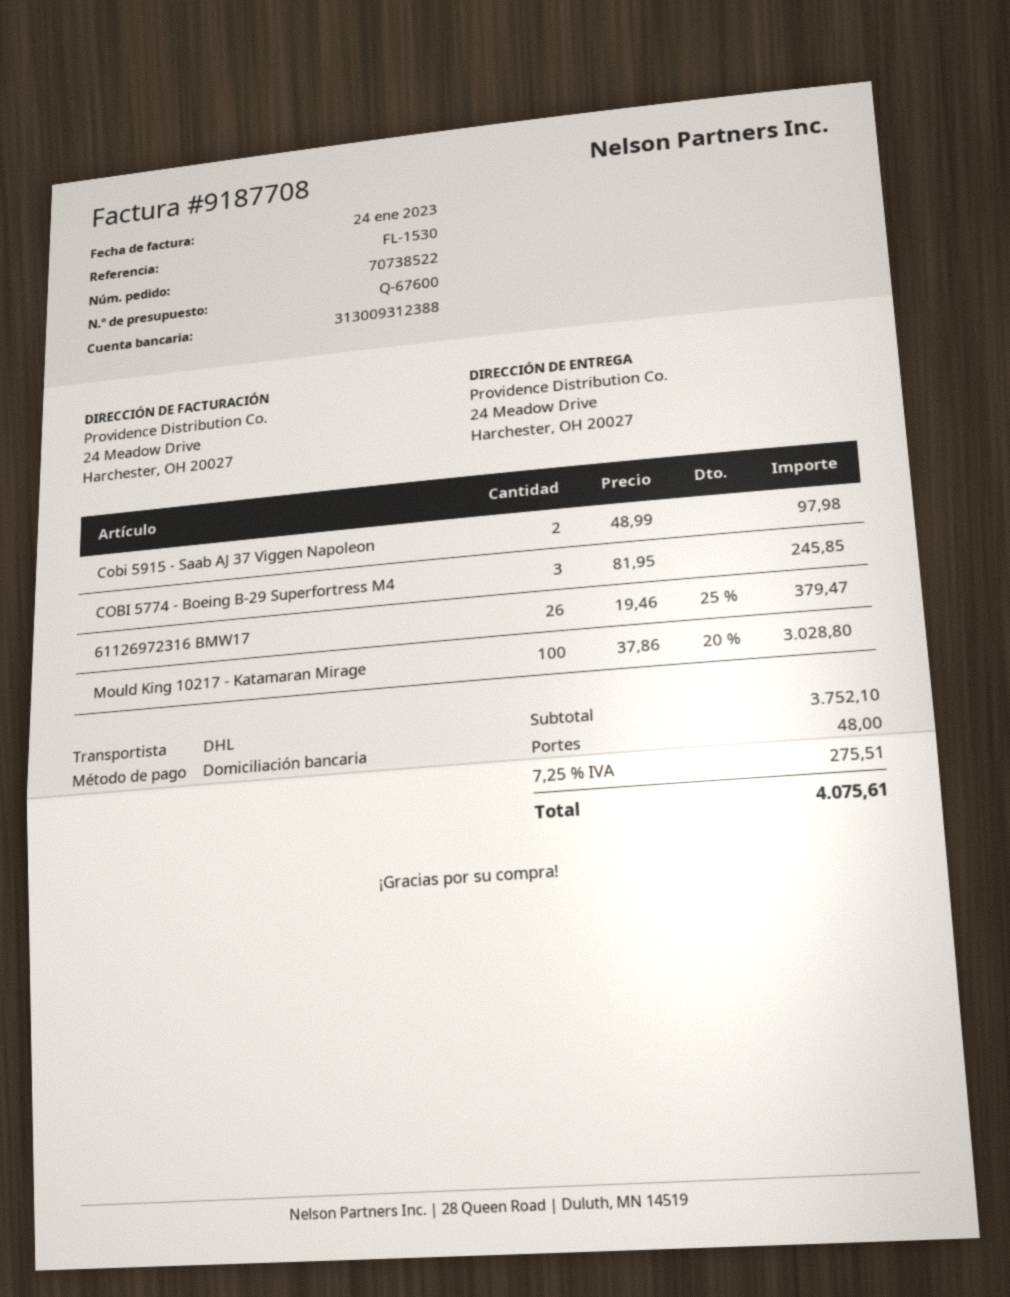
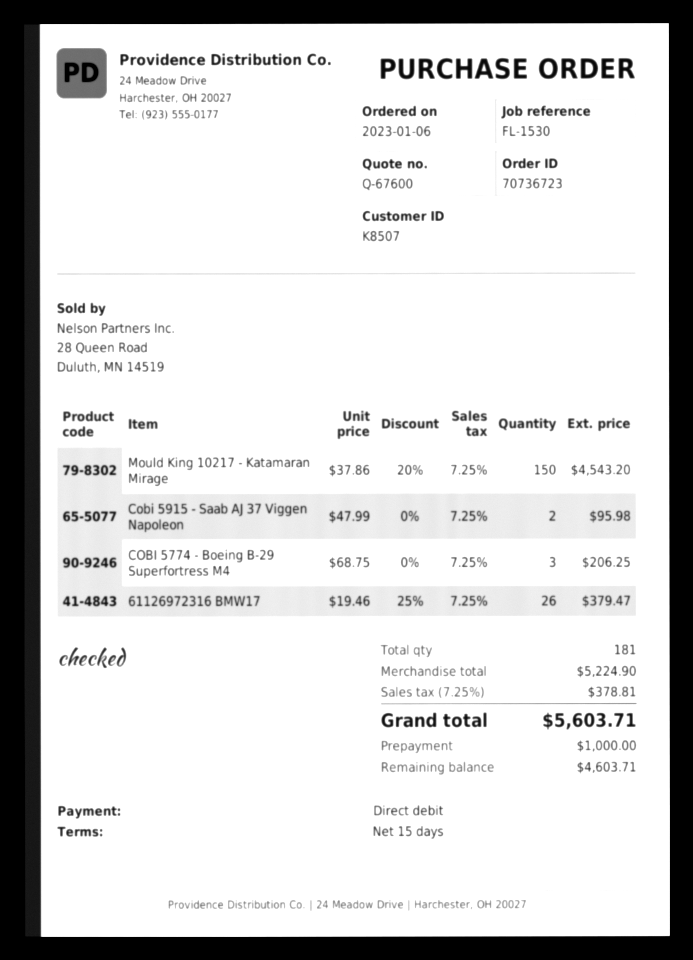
order number: 70738522 -> 70736723
Cobi 5915 - Saab AJ 37 Viggen Napoleon: 2 x 48.99 = 97.98 -> 2 x 47.99 = 95.98
COBI 5774 - Boeing B-29 Superfortress M4: 3 x 81.95 = 245.85 -> 3 x 68.75 = 206.25
Mould King 10217 - Katamaran Mirage: 100 x 37.86 - 20% = 3028.80 -> 150 x 37.86 - 20% = 4543.20
subtotal: 3752.10 -> 5224.90
shipping: 48.00 -> none
tax: 7.25% = 275.51 -> 7.25% = 378.81
total: 4075.61 -> 5603.71

